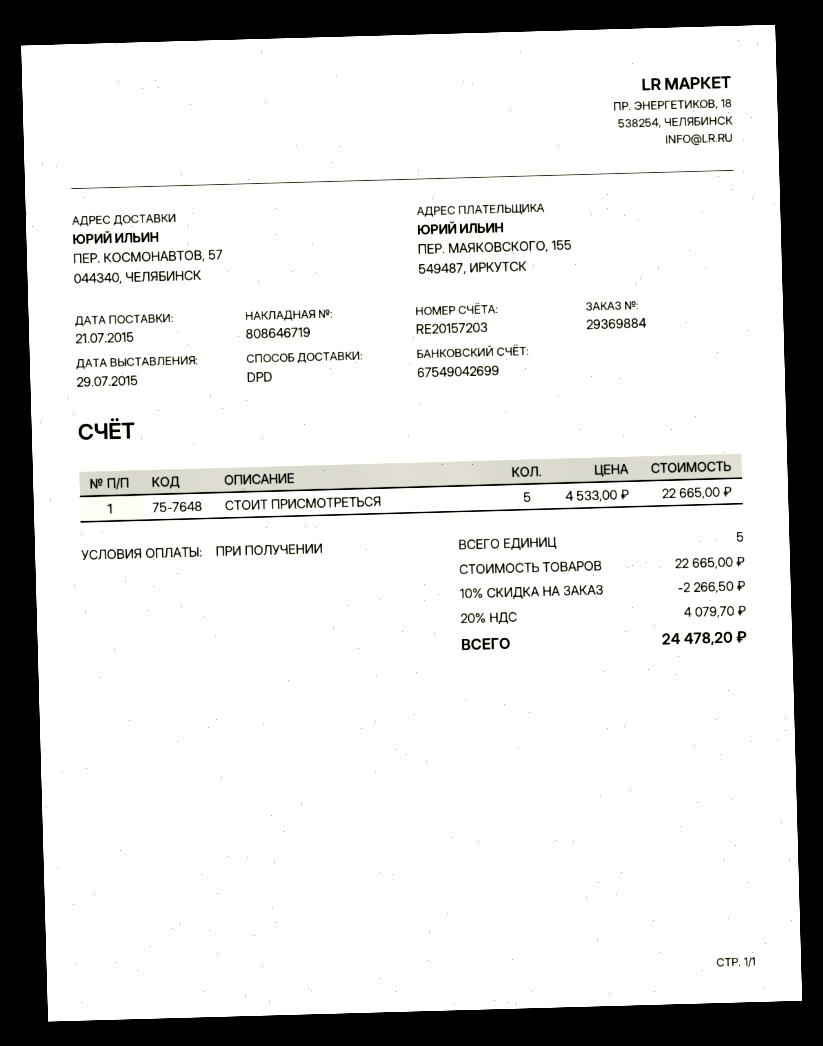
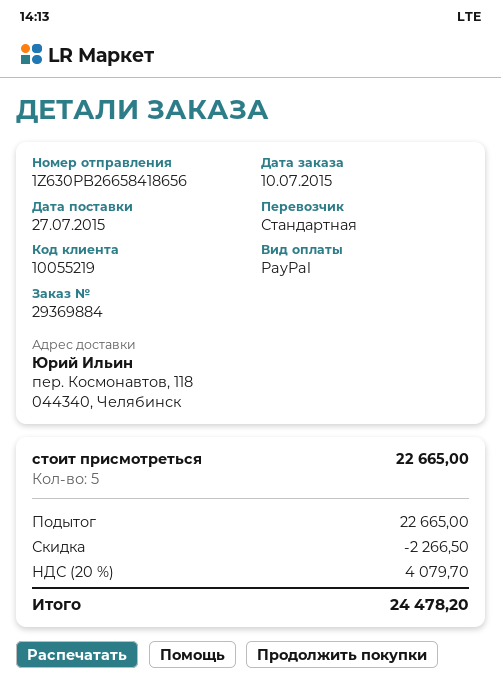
delivery date: 2015-07-21 -> 2015-07-27
shipping method: DPD -> standard
ship to: ПЕР. КОСМОНАВТОВ, 57, 044340, ЧЕЛЯБИНСК -> пер. Космонавтов, 118, 044340, Челябинск

